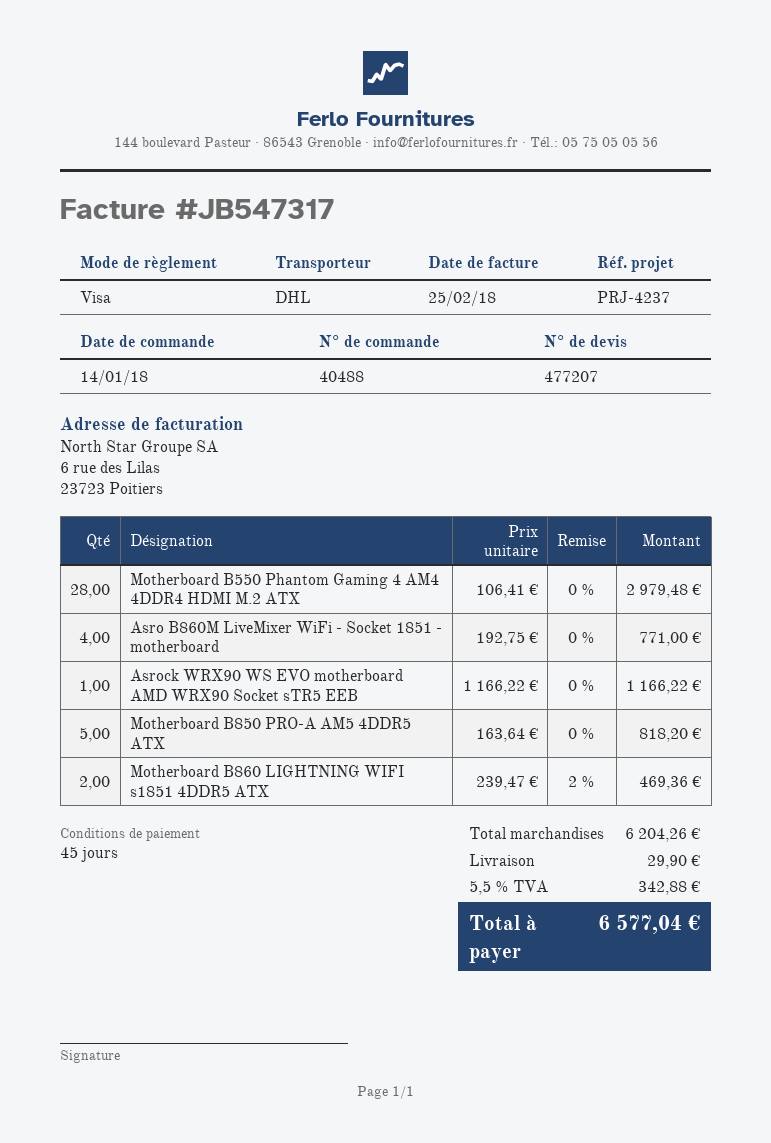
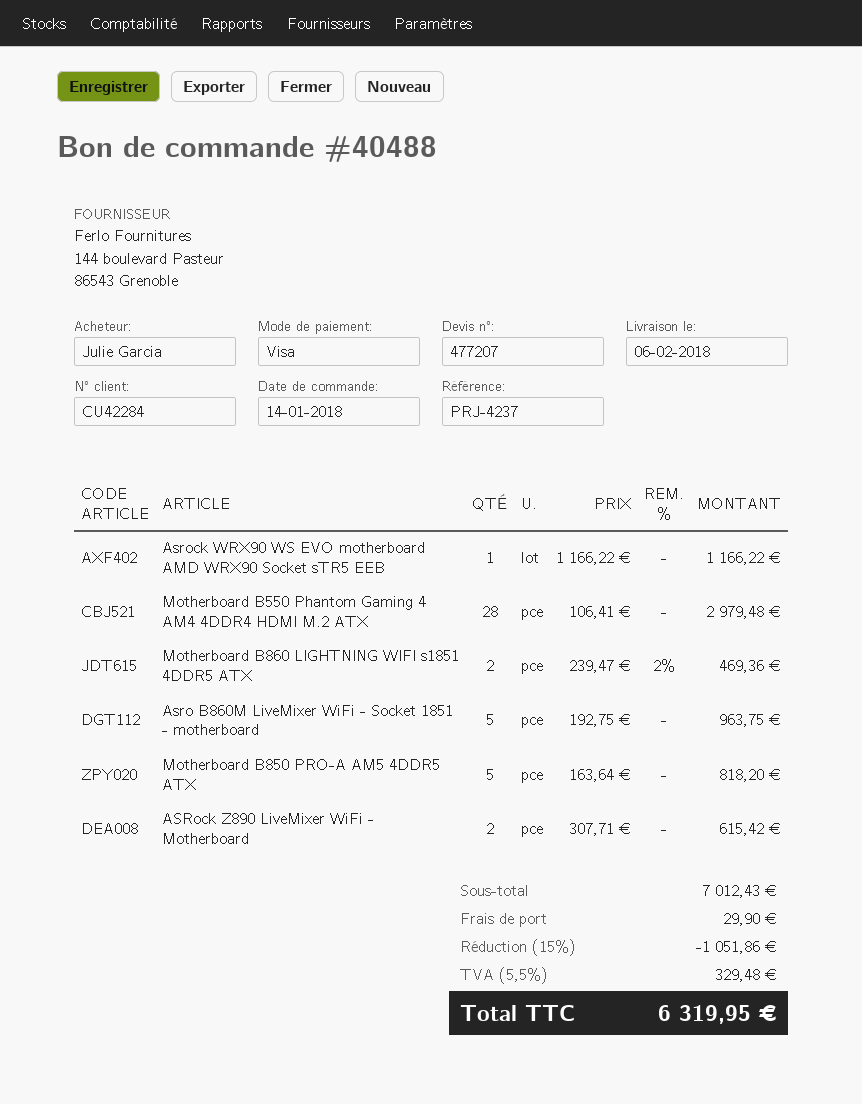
Asro B860M LiveMixer WiFi - Socket 1851 - motherboard: 4 x 192.75 = 771.00 -> 5 x 192.75 = 963.75
ASRock Z890 LiveMixer WiFi - Motherboard: none -> 2 x 307.71 = 615.42
subtotal: 6204.26 -> 7012.43
discount: none -> 15% = 1051.86
tax: 5.5% = 342.88 -> 5.5% = 329.48
total: 6577.04 -> 6319.95

